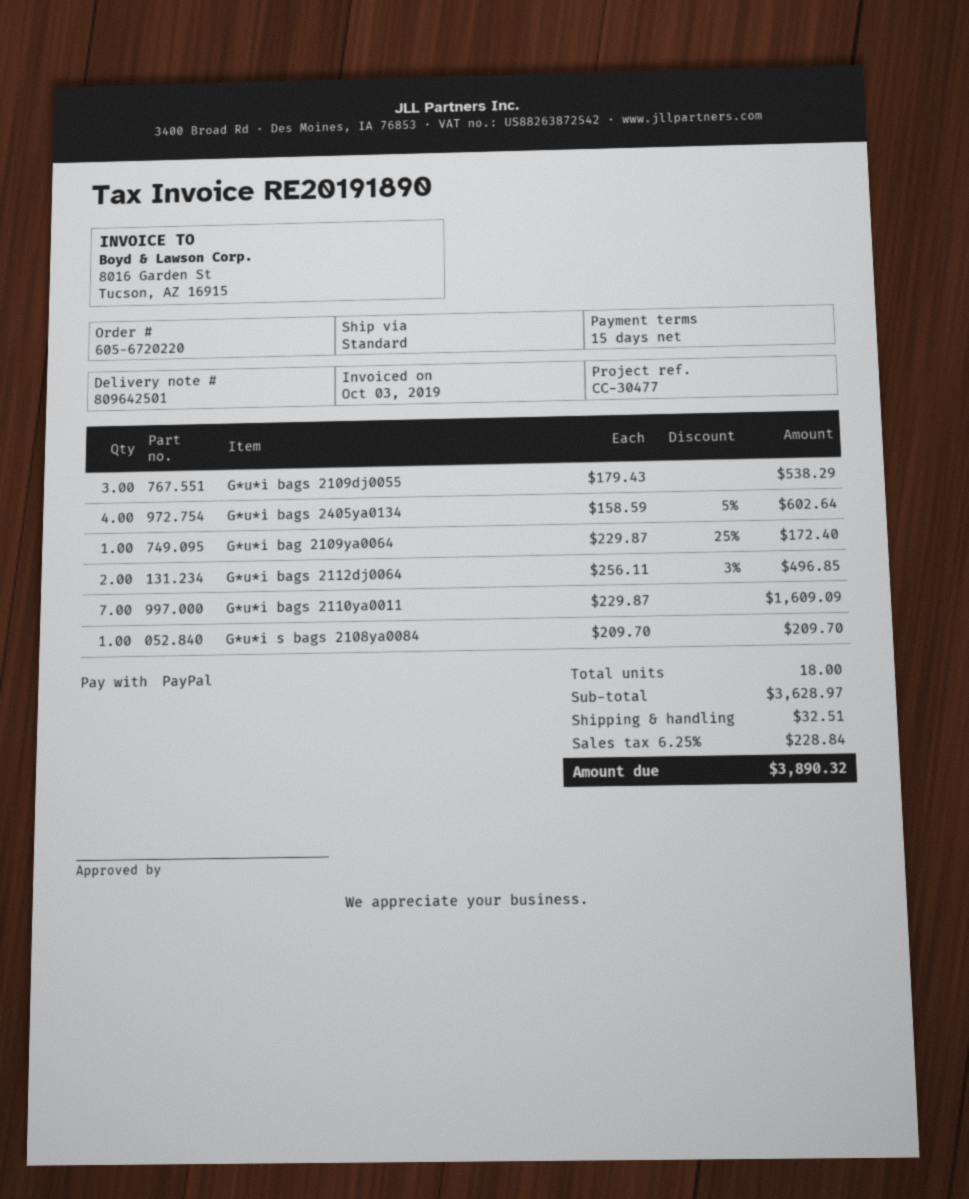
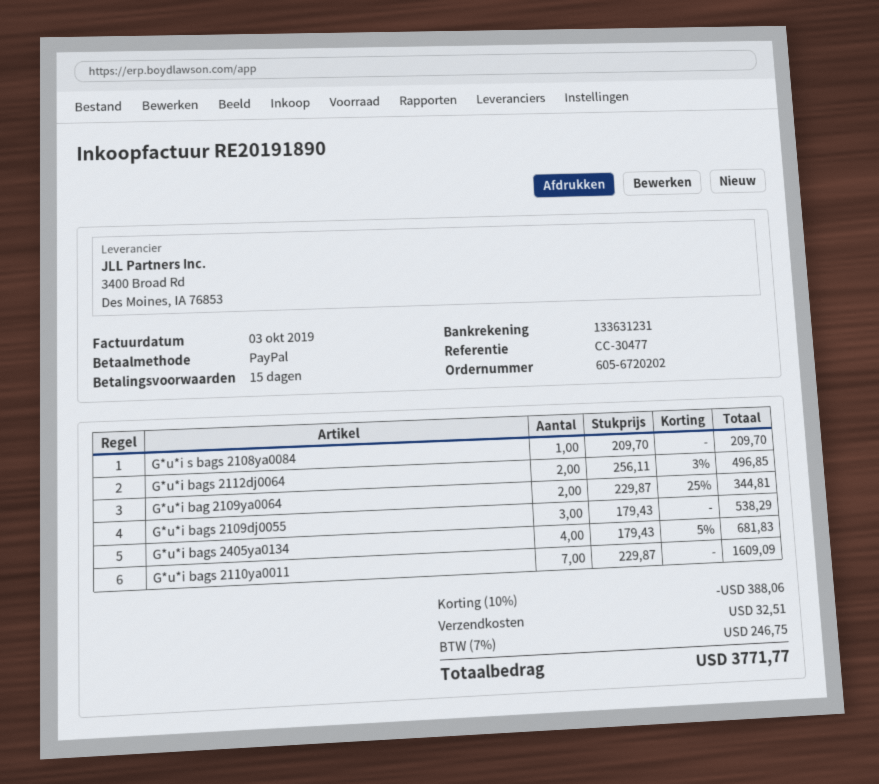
order number: 605-6720220 -> 605-6720202
G*u*i bags 2405ya0134: 4 x 158.59 - 5% = 602.64 -> 4 x 179.43 - 5% = 681.83
G*u*i bag 2109ya0064: 1 x 229.87 - 25% = 172.40 -> 2 x 229.87 - 25% = 344.81
discount: none -> 10% = 388.06
tax: 6.25% = 228.84 -> 7% = 246.75
total: 3890.32 -> 3771.77

